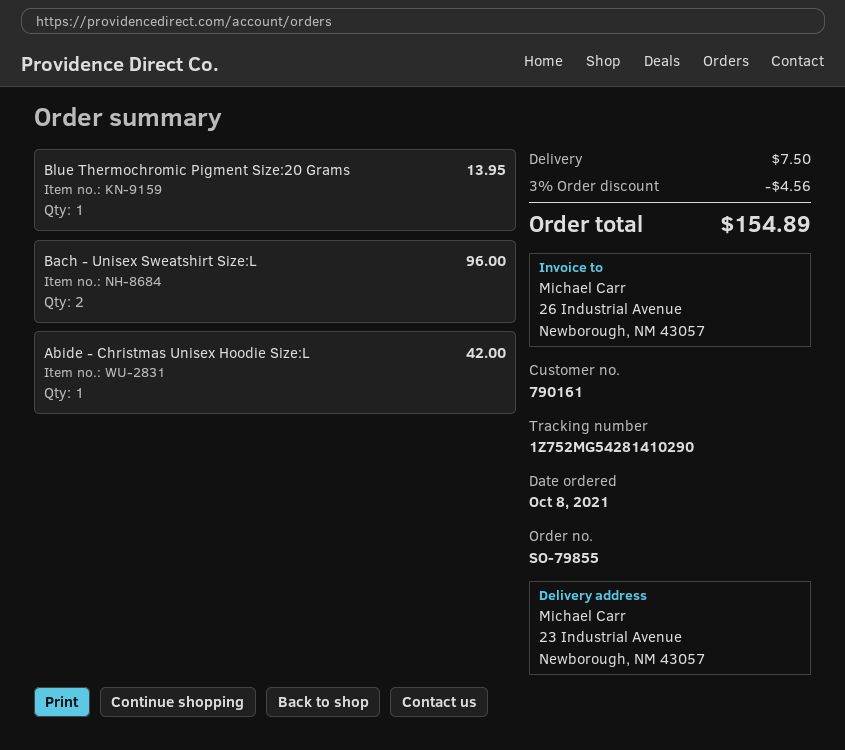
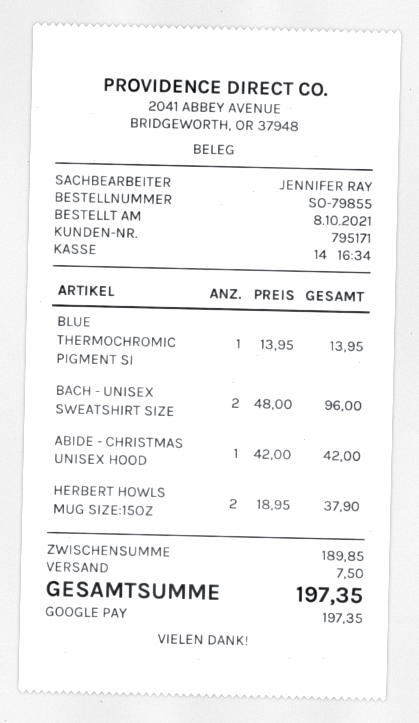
customer number: 790161 -> 795171
HERBERT HOWLS MUG SIZE:15OZ: none -> 2 for 37.90
discount: 3% = 4.56 -> none
total: 154.89 -> 197.35

